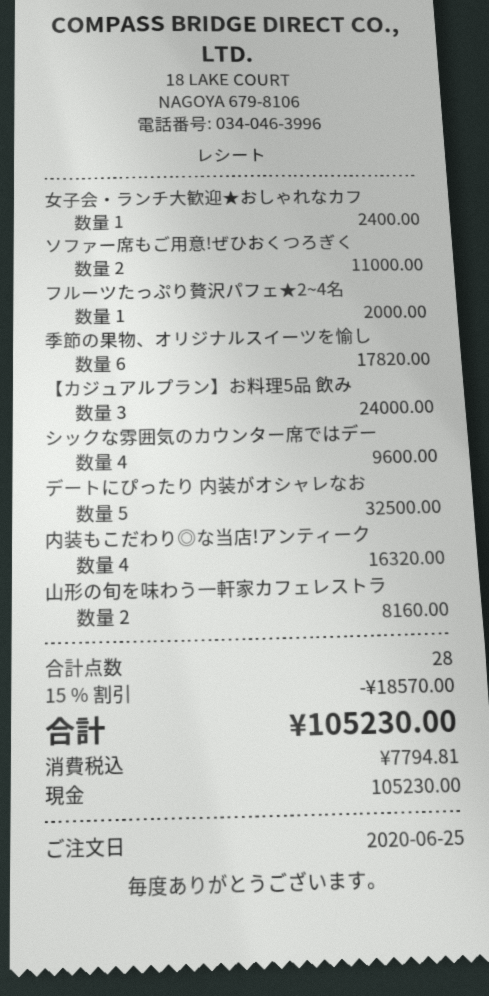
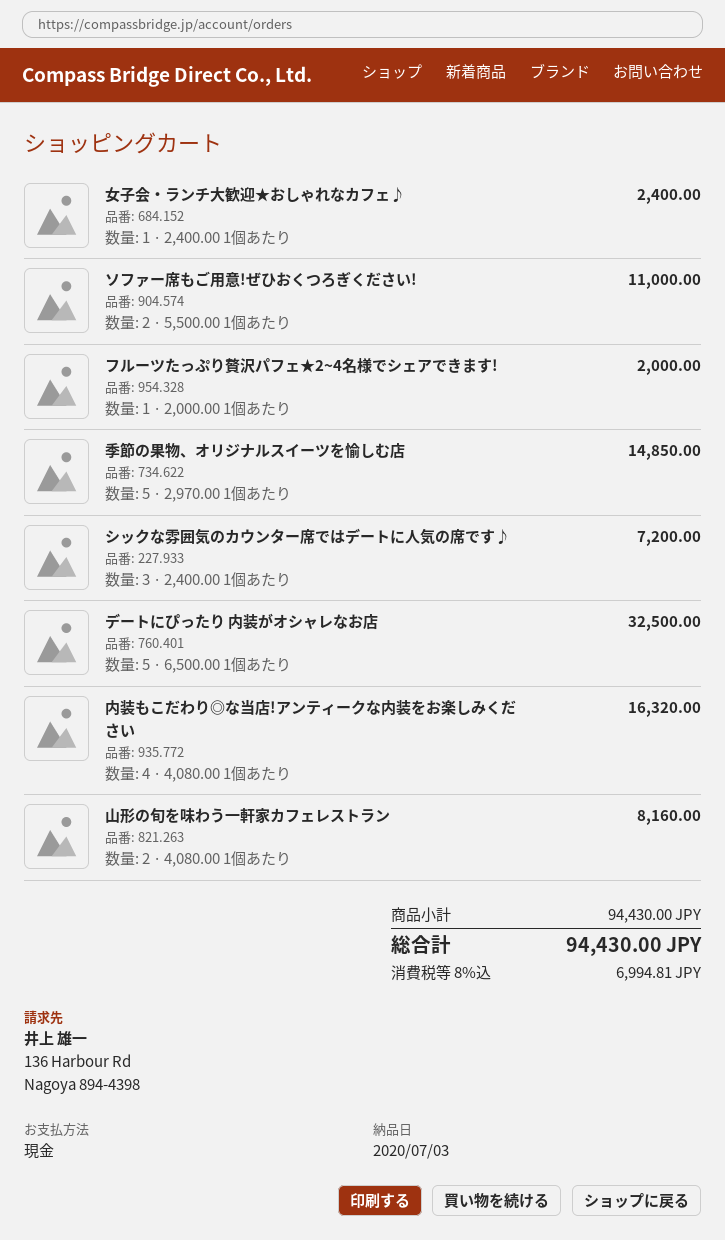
季節の果物、オリジナルスイーツを愉し: 6 for 17820.00 -> 5 for 14850.00
【カジュアルプラン】お料理5品 飲み: 3 for 24000.00 -> none
シックな雰囲気のカウンター席ではデー: 4 for 9600.00 -> 3 for 7200.00
discount: 15% = 18570.00 -> none
tax: 7794.81 -> 6994.81
total: 105230.00 -> 94430.00

